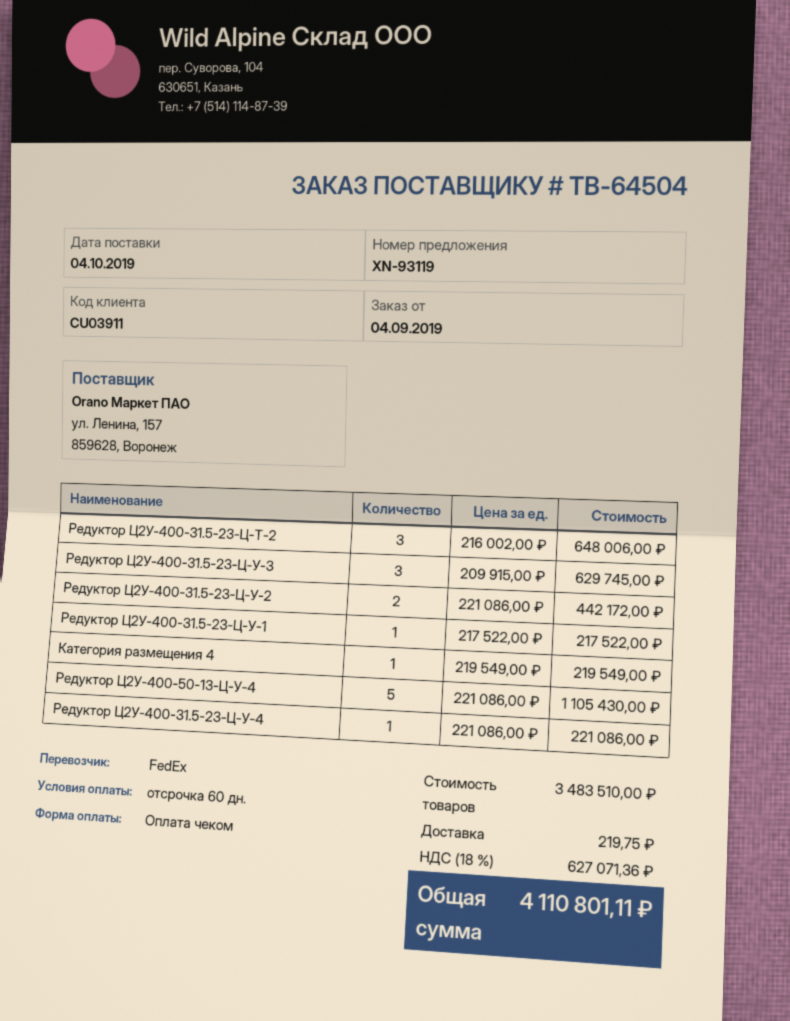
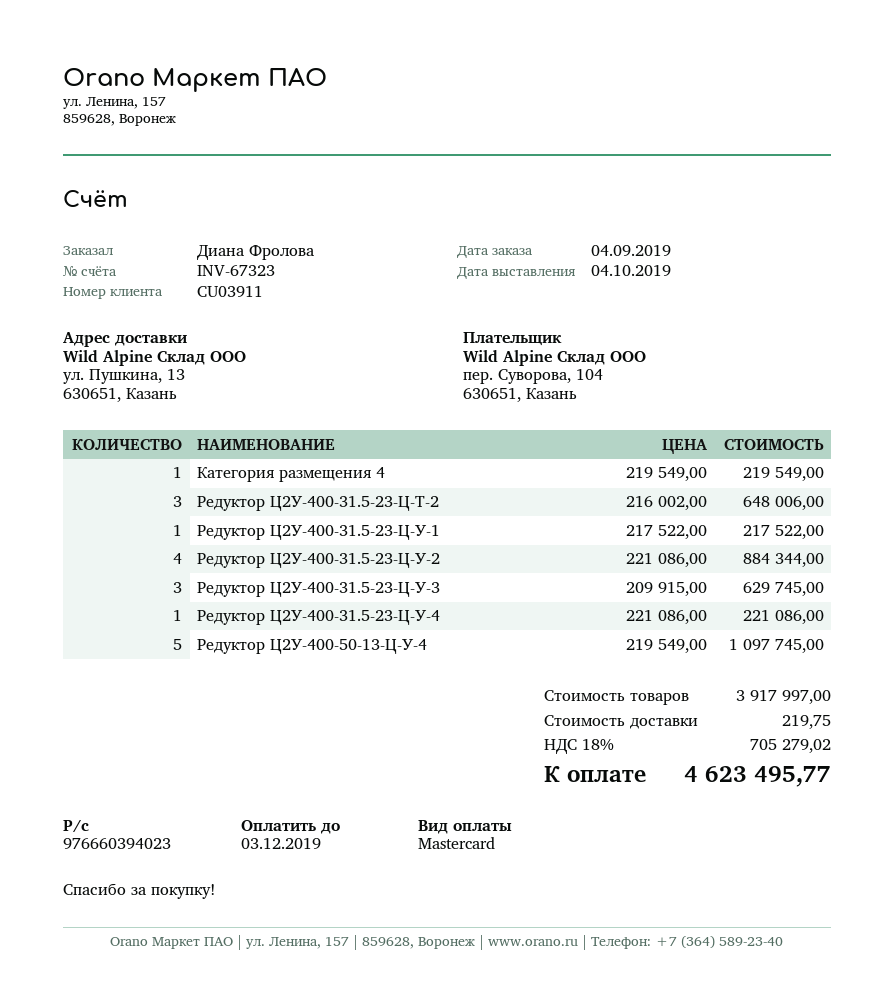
payment method: cheque -> Mastercard
Редуктор Ц2У-400-31.5-23-Ц-У-2: 2 x 221086.00 = 442172.00 -> 4 x 221086.00 = 884344.00
Редуктор Ц2У-400-50-13-Ц-У-4: 5 x 221086.00 = 1105430.00 -> 5 x 219549.00 = 1097745.00
subtotal: 3483510.00 -> 3917997.00
tax: 18% = 627071.36 -> 18% = 705279.02
total: 4110801.11 -> 4623495.77

